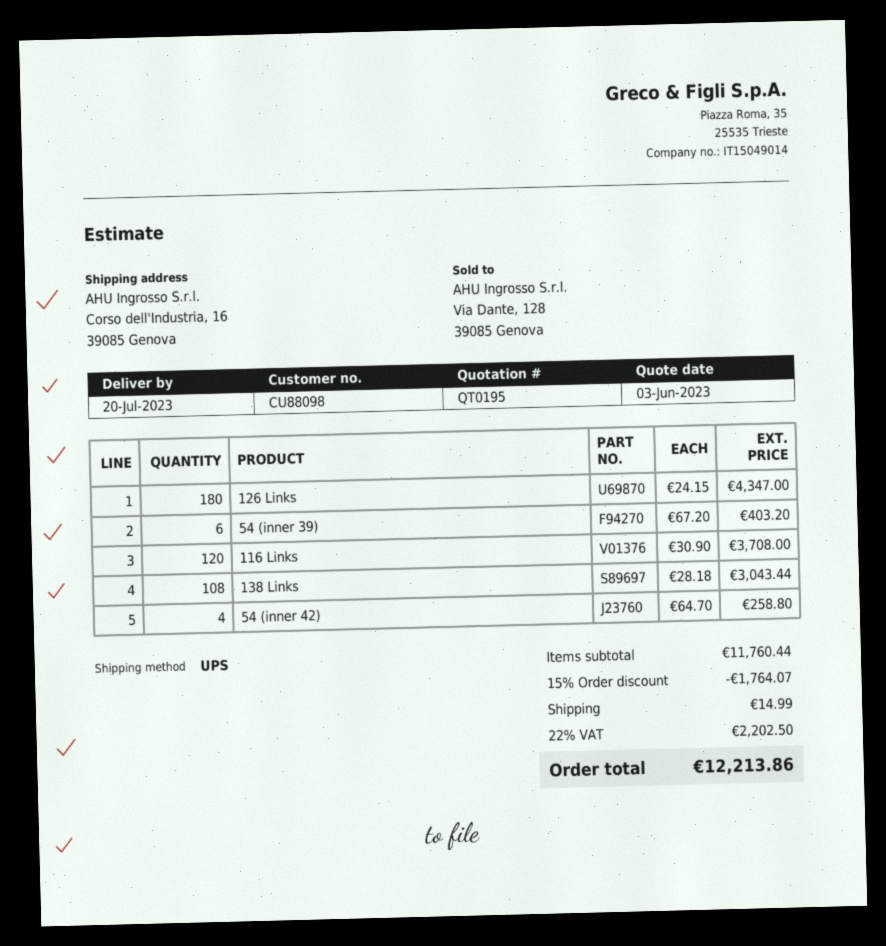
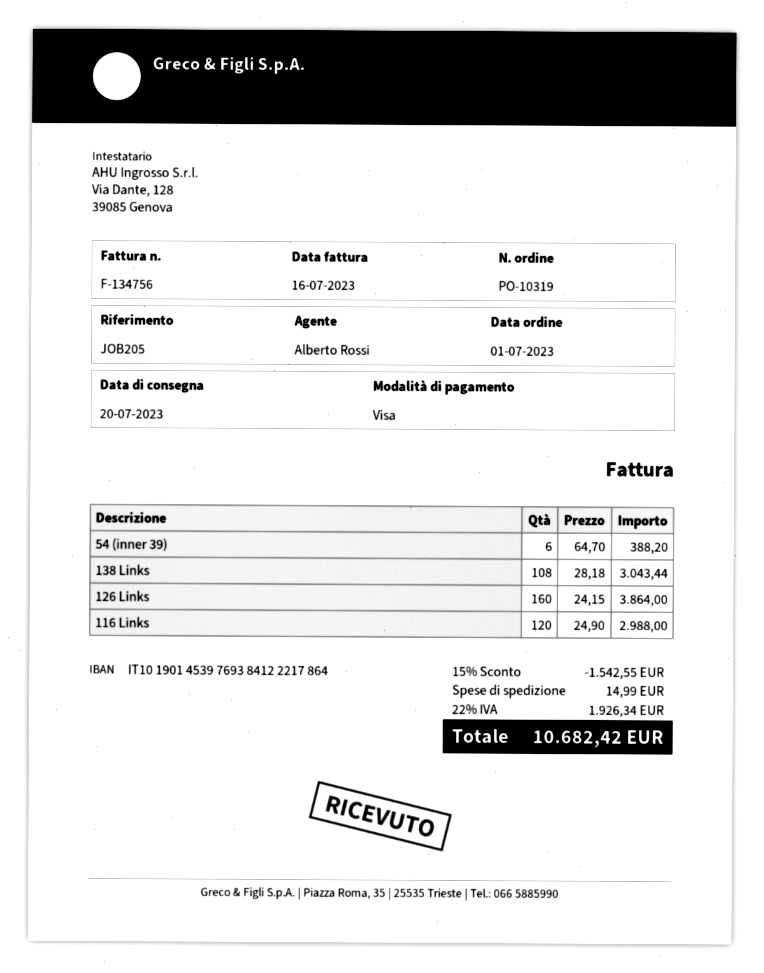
126 Links: 180 x 24.15 = 4347.00 -> 160 x 24.15 = 3864.00
54 (inner 39): 6 x 67.20 = 403.20 -> 6 x 64.70 = 388.20
116 Links: 120 x 30.90 = 3708.00 -> 120 x 24.90 = 2988.00
54 (inner 42): 4 x 64.70 = 258.80 -> none
discount: 15% = 1764.07 -> 15% = 1542.55
tax: 22% = 2202.50 -> 22% = 1926.34
total: 12213.86 -> 10682.42

